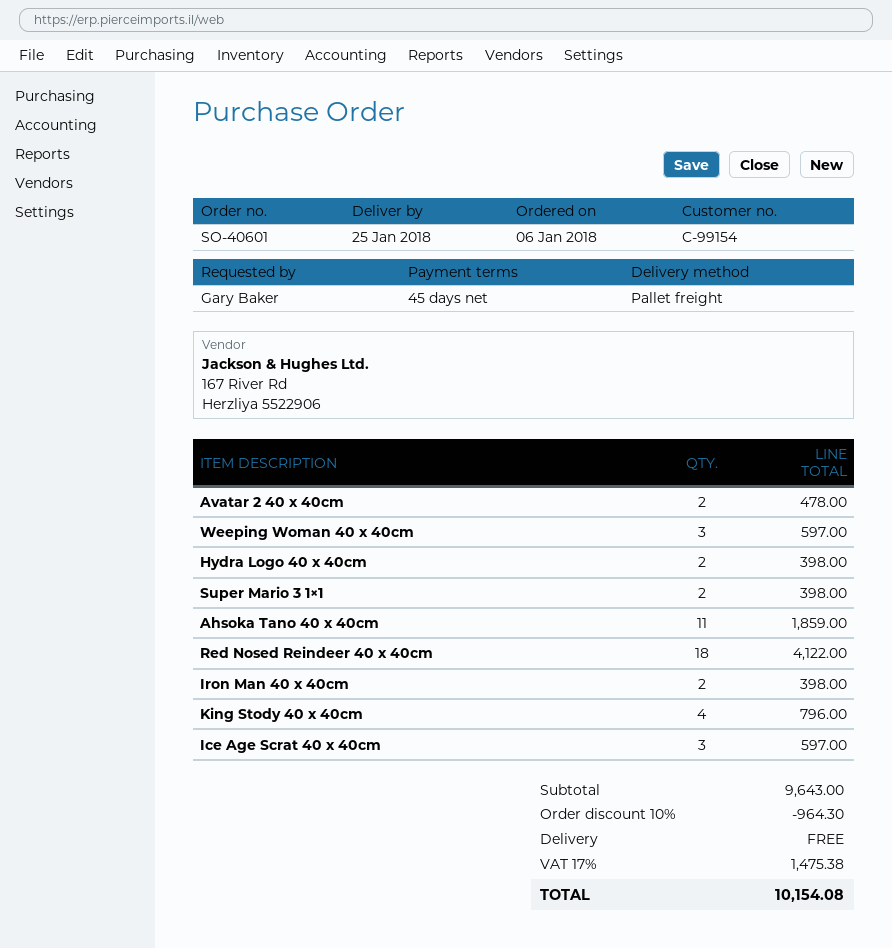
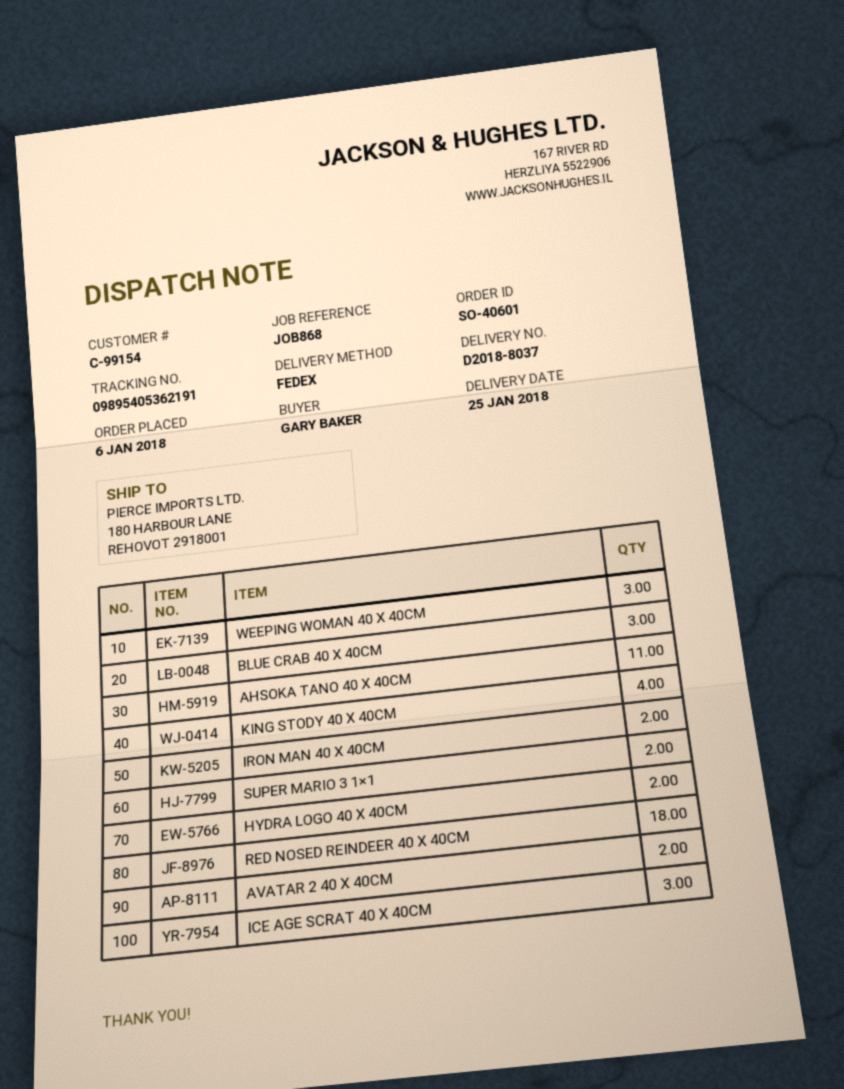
shipping method: pallet freight -> FedEx
BLUE CRAB 40 X 40CM: none -> 3

